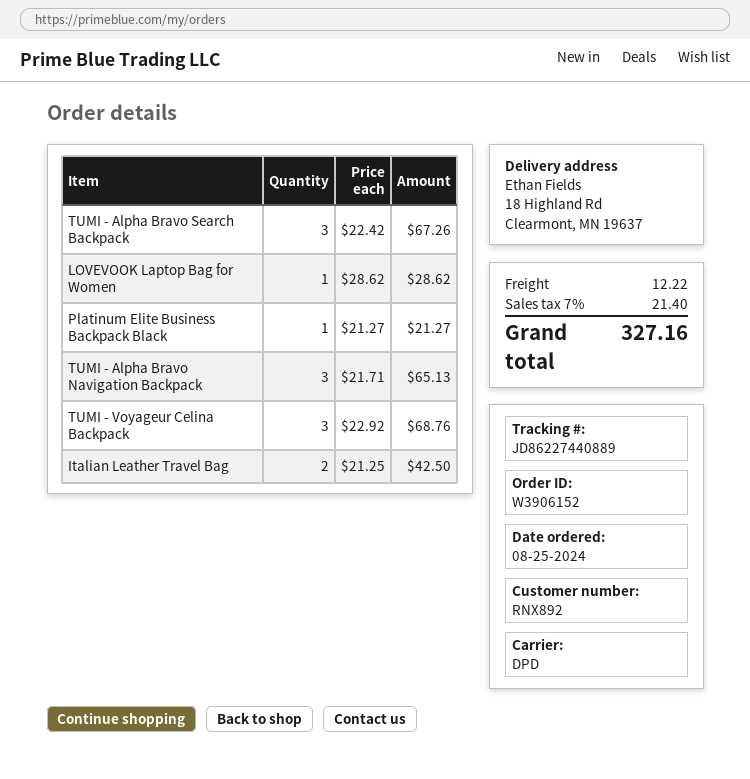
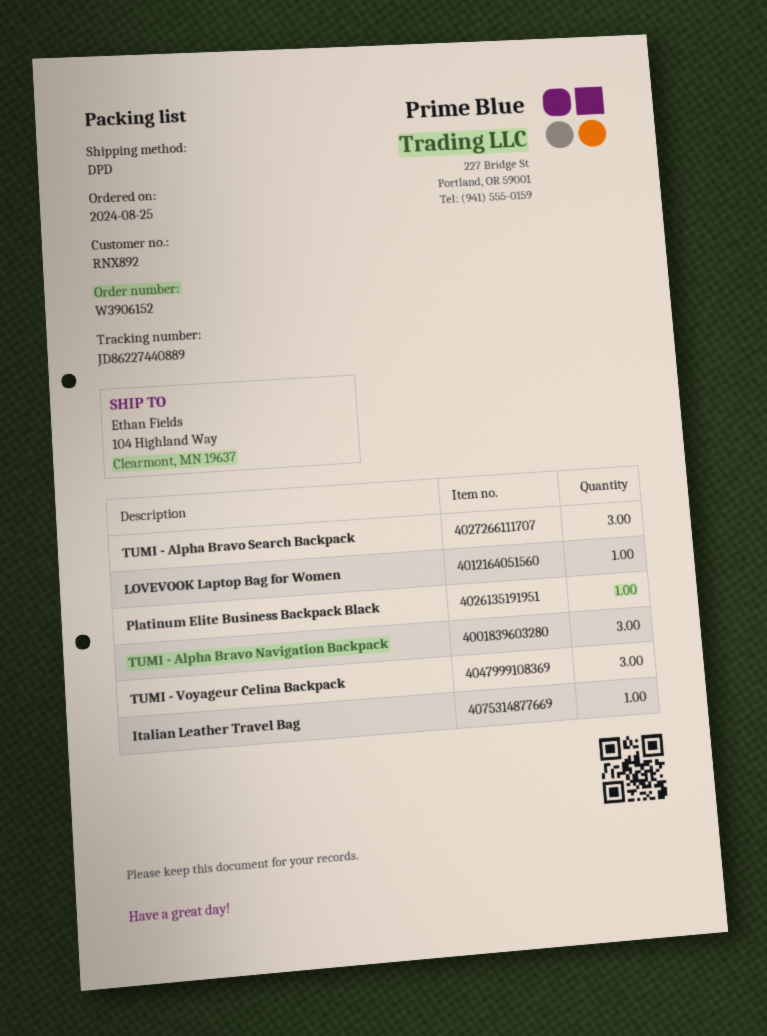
ship to: 18 Highland Rd, Clearmont, MN 19637 -> 104 Highland Way, Clearmont, MN 19637
Italian Leather Travel Bag: 2 -> 1

